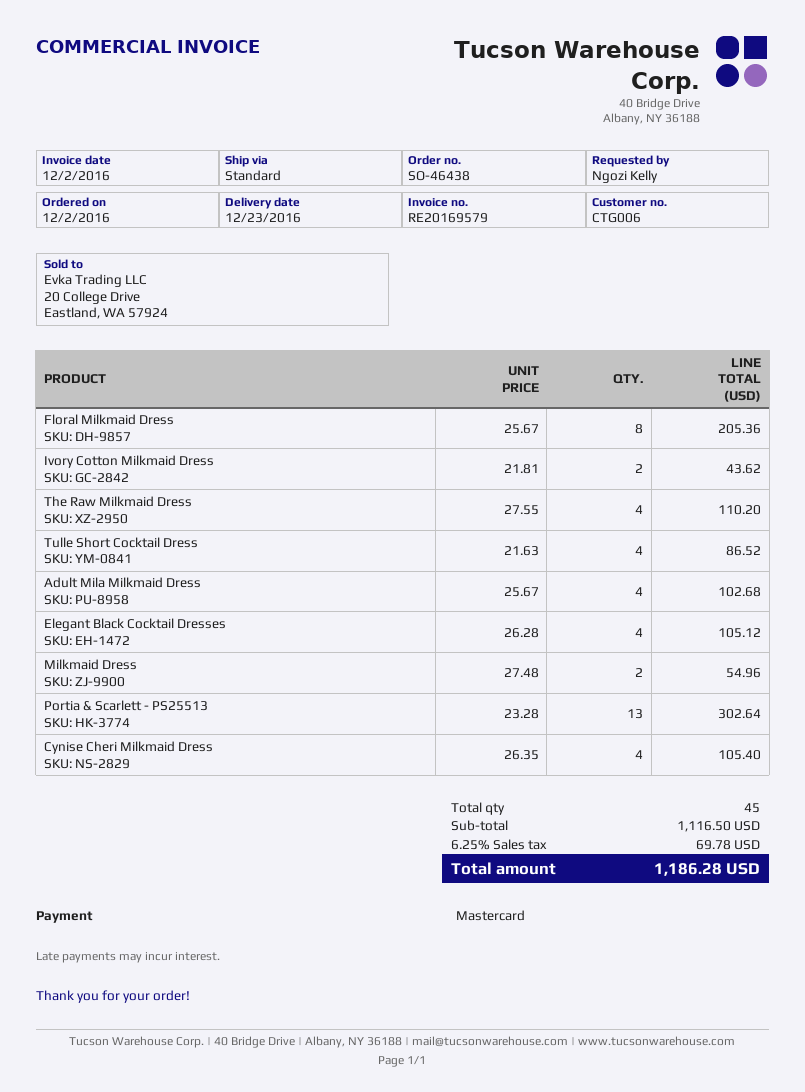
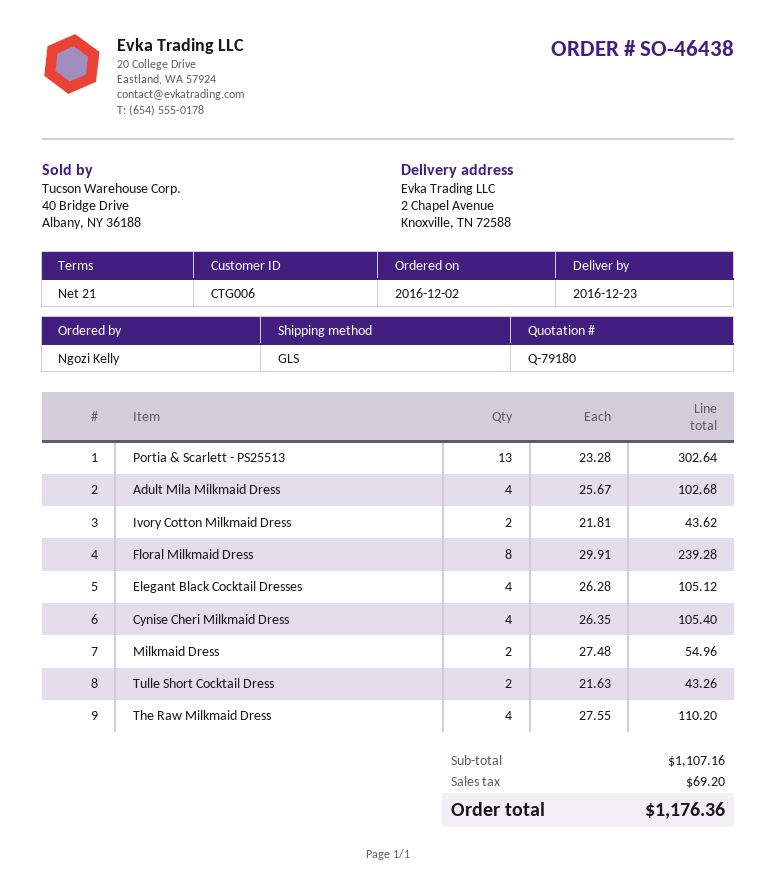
shipping method: standard -> GLS
Floral Milkmaid Dress: 8 x 25.67 = 205.36 -> 8 x 29.91 = 239.28
Tulle Short Cocktail Dress: 4 x 21.63 = 86.52 -> 2 x 21.63 = 43.26
subtotal: 1116.50 -> 1107.16
tax: 69.78 -> 69.20
total: 1186.28 -> 1176.36

